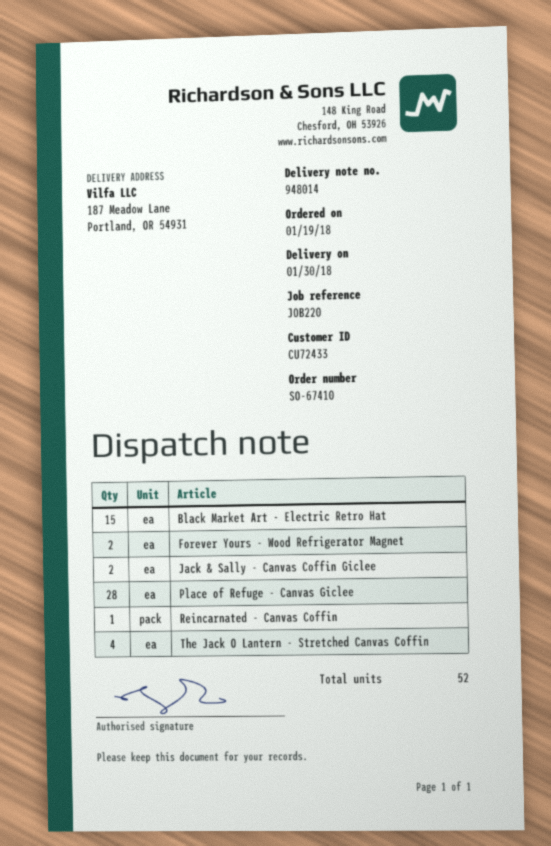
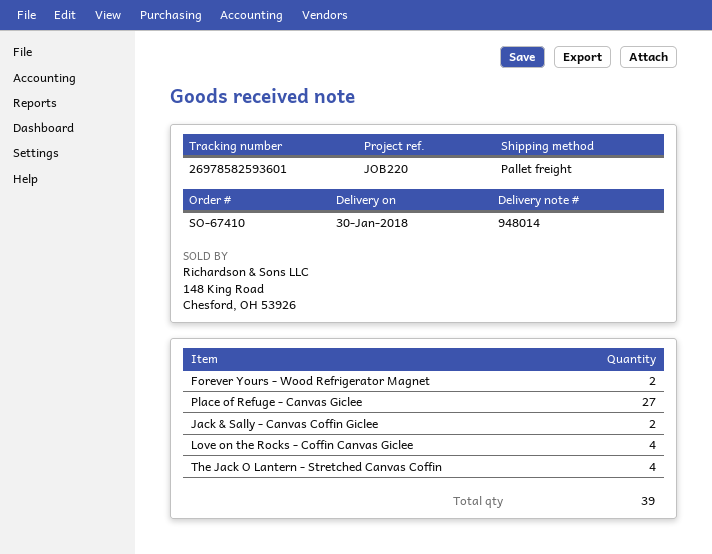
Black Market Art - Electric Retro Hat: 15 -> none
Place of Refuge - Canvas Giclee: 28 -> 27
Reincarnated - Canvas Coffin: 1 -> none
Love on the Rocks - Coffin Canvas Giclee: none -> 4
total quantity: 52 -> 39

